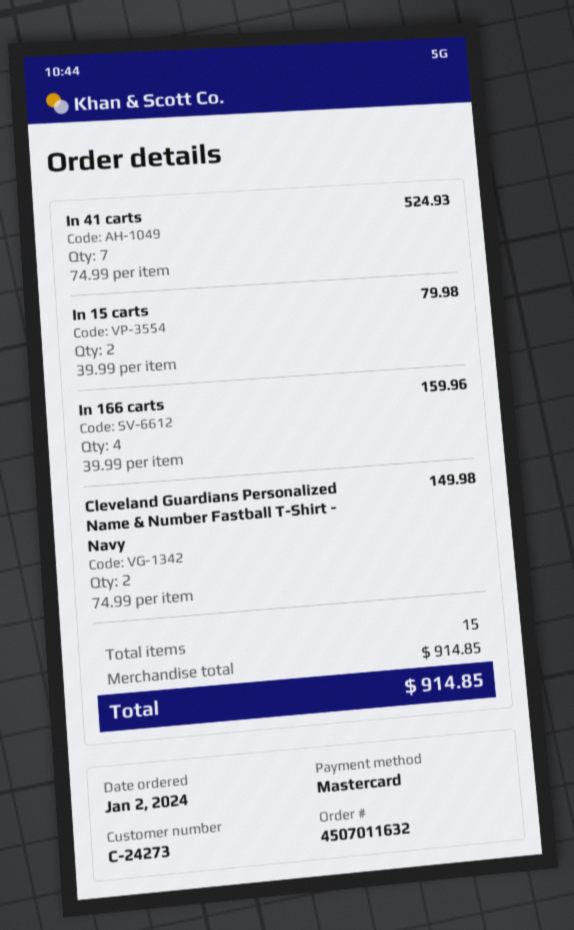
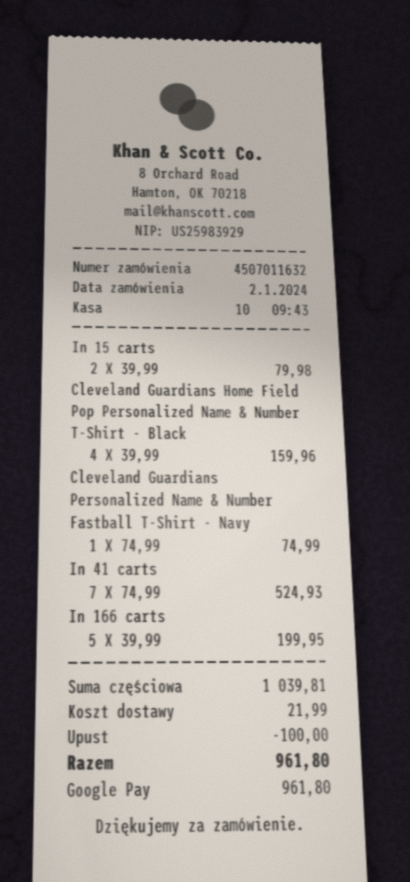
payment method: Mastercard -> Google Pay
In 166 carts: 4 x 39.99 = 159.96 -> 5 x 39.99 = 199.95
Cleveland Guardians Personalized Name & Number Fastball T-Shirt - Navy: 2 x 74.99 = 149.98 -> 1 x 74.99 = 74.99
Cleveland Guardians Home Field Pop Personalized Name & Number T-Shirt - Black: none -> 4 x 39.99 = 159.96
subtotal: 914.85 -> 1039.81
discount: none -> 100.00
shipping: none -> 21.99
total: 914.85 -> 961.80

